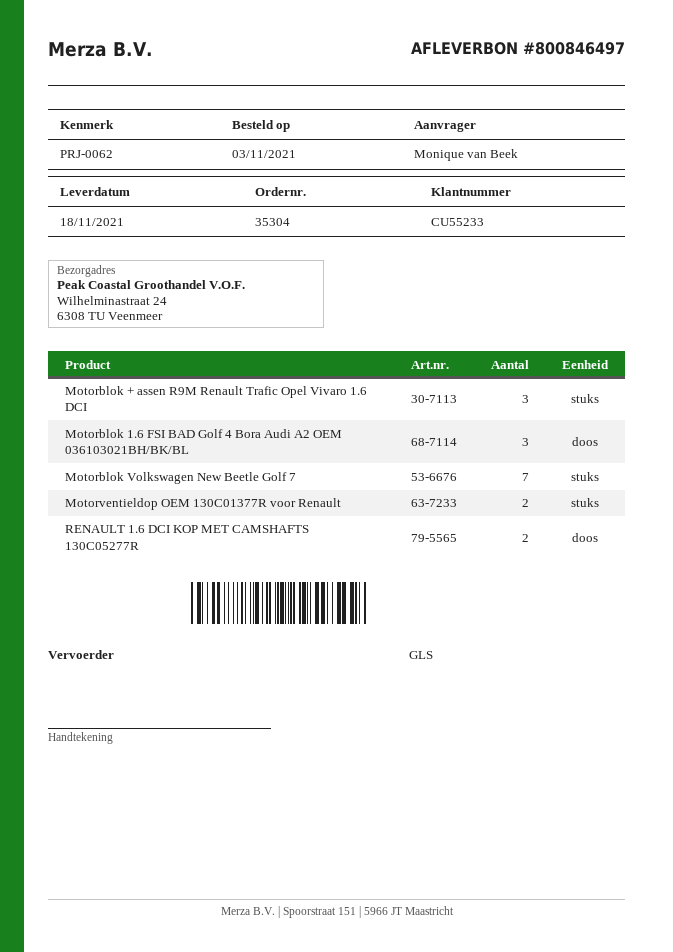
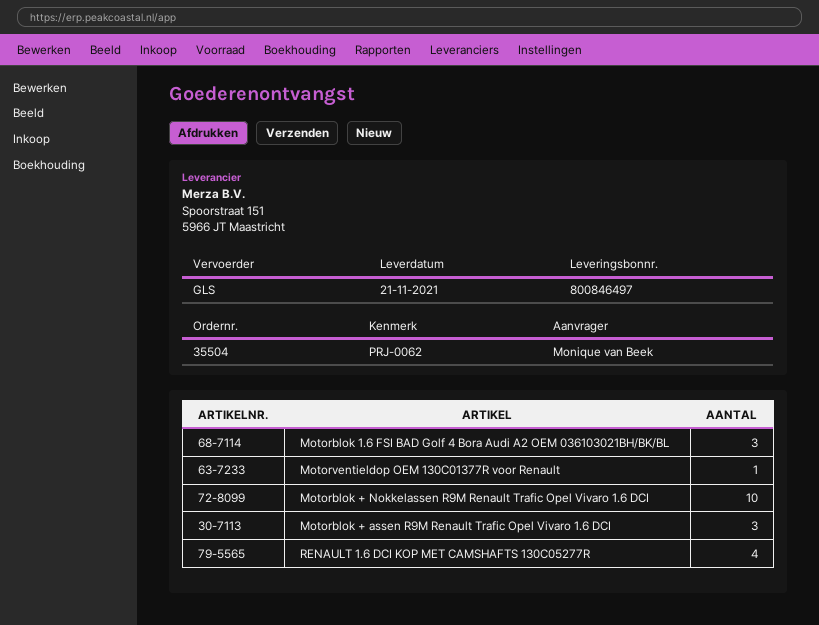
order number: 35304 -> 35504
delivery date: 2021-11-18 -> 2021-11-21
Motorblok Volkswagen New Beetle Golf 7: 7 -> none
Motorventieldop OEM 130C01377R voor Renault: 2 -> 1
RENAULT 1.6 DCI KOP MET CAMSHAFTS 130C05277R: 2 -> 4
Motorblok + Nokkelassen R9M Renault Trafic Opel Vivaro 1.6 DCI: none -> 10

